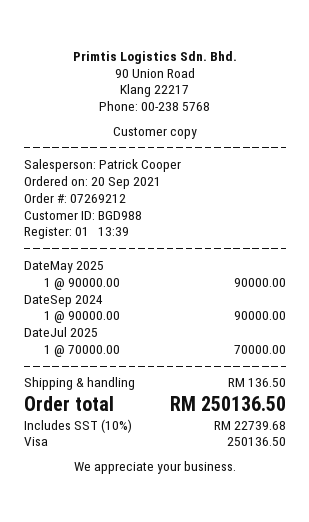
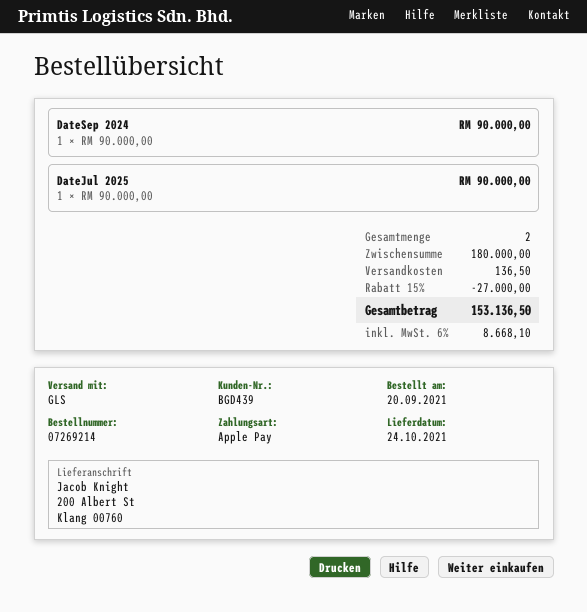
order number: 07269212 -> 07269214
customer number: BGD988 -> BGD439
payment method: Visa -> Apple Pay
DateMay 2025: 1 x 90000.00 = 90000.00 -> none
DateJul 2025: 1 x 70000.00 = 70000.00 -> 1 x 90000.00 = 90000.00
discount: none -> 15% = 27000.00
tax: 10% = 22739.68 -> 6% = 8668.10
total: 250136.50 -> 153136.50

